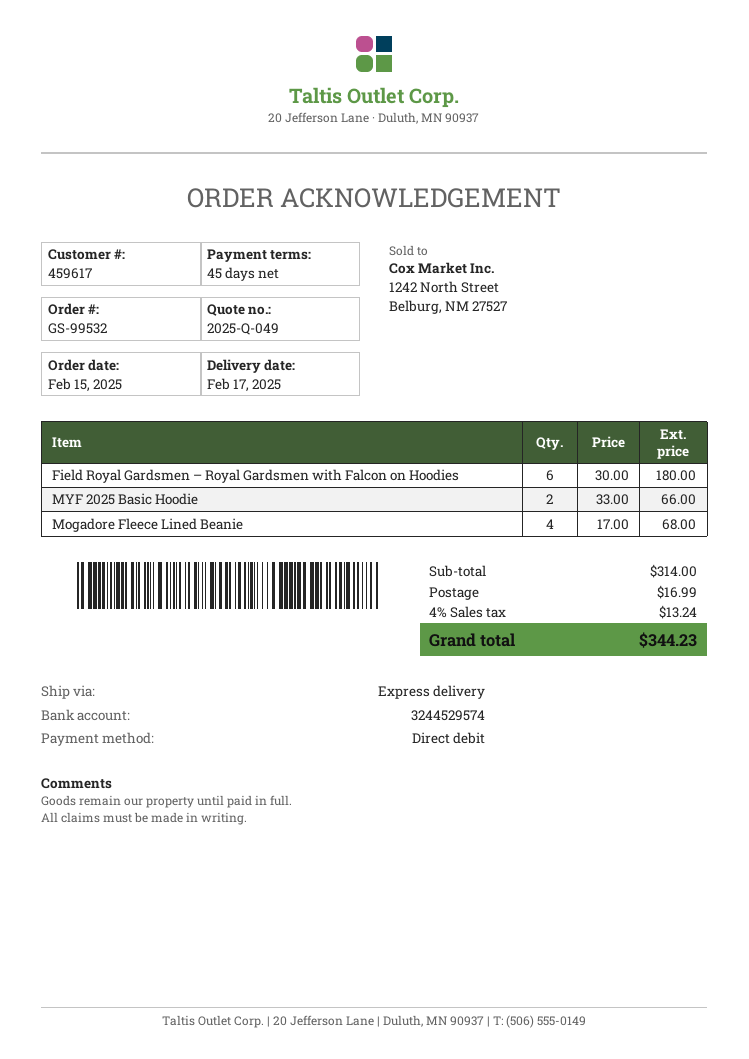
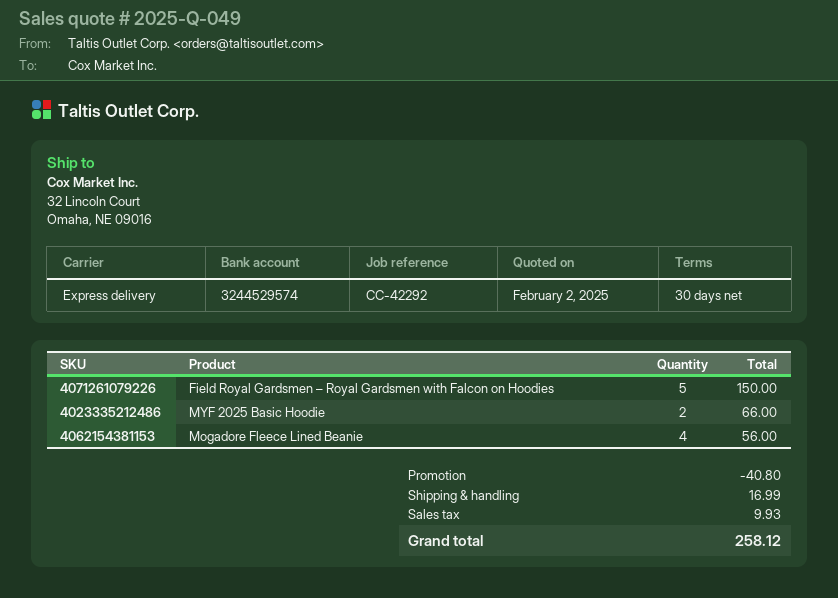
payment terms: 45 days -> 30 days
Field Royal Gardsmen – Royal Gardsmen with Falcon on Hoodies: 6 for 180.00 -> 5 for 150.00
Mogadore Fleece Lined Beanie: 4 for 68.00 -> 4 for 56.00
discount: none -> 40.80
tax: 13.24 -> 9.93
total: 344.23 -> 258.12

